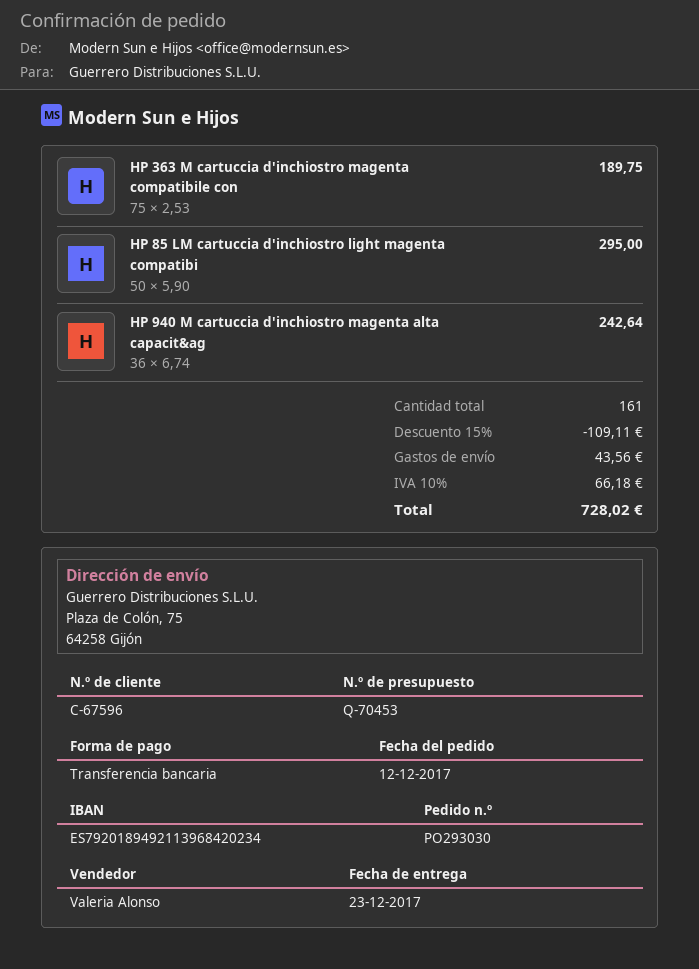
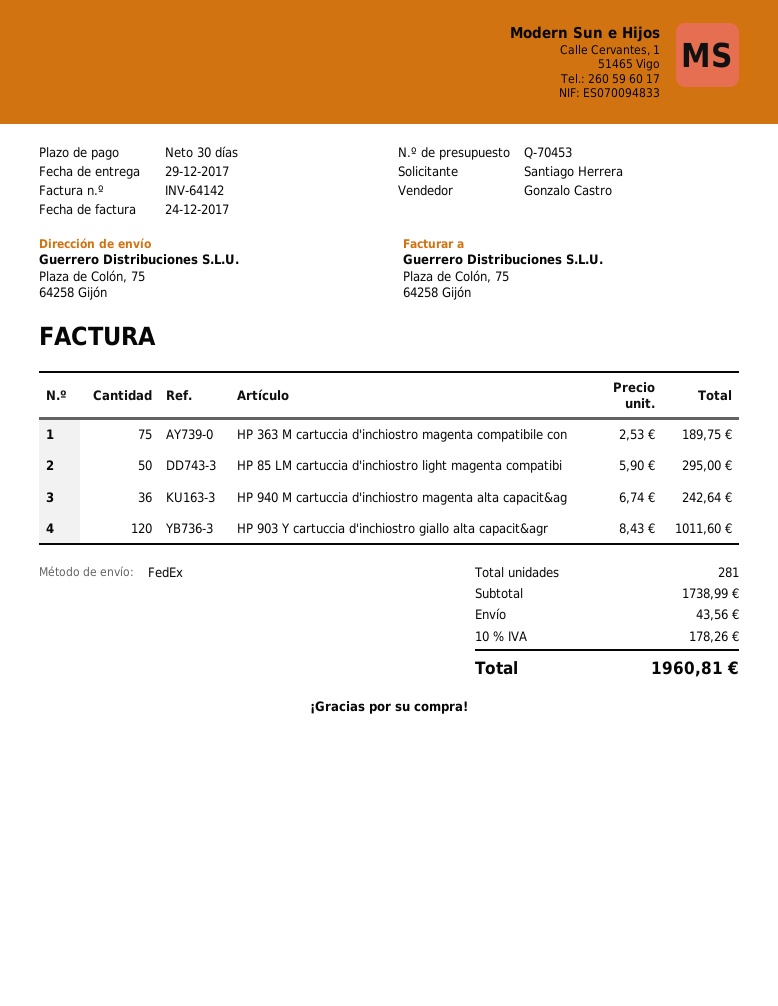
delivery date: 2017-12-23 -> 2017-12-29
sales rep: Valeria Alonso -> Gonzalo Castro
HP 903 Y cartuccia d'inchiostro giallo alta capacit&agr: none -> 120 x 8.43 = 1011.60
total quantity: 161 -> 281
discount: 15% = 109.11 -> none
tax: 10% = 66.18 -> 10% = 178.26
total: 728.02 -> 1960.81

